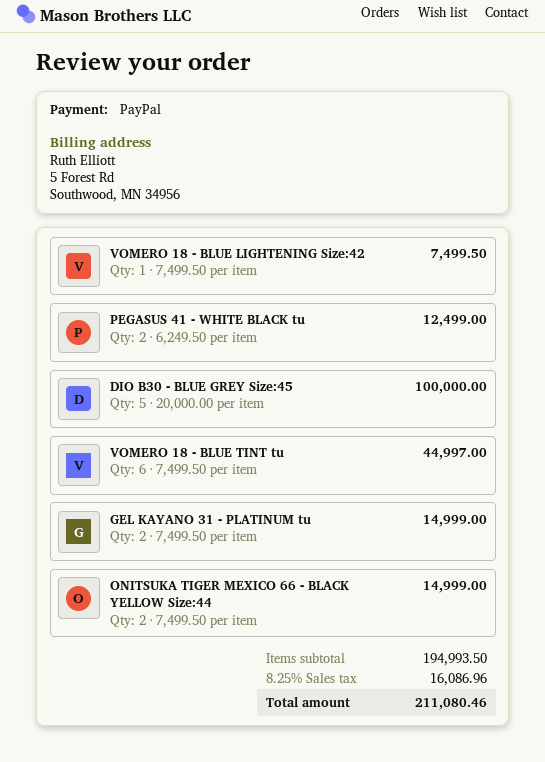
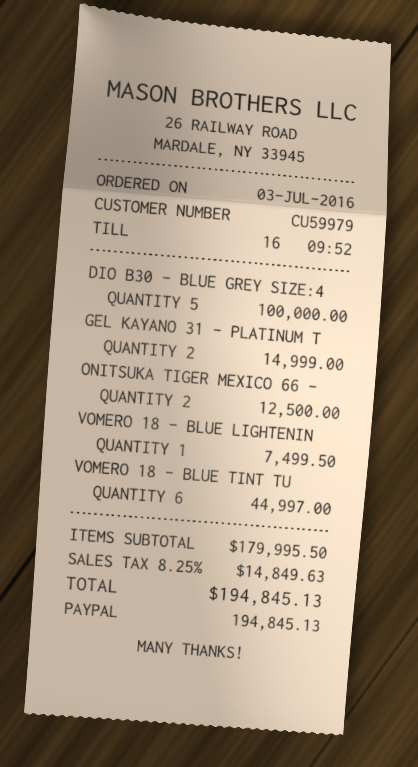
PEGASUS 41 - WHITE BLACK tu: 2 for 12499.00 -> none
ONITSUKA TIGER MEXICO 66 - BLACK YELLOW Size:44: 2 for 14999.00 -> 2 for 12500.00
subtotal: 194993.50 -> 179995.50
tax: 8.25% = 16086.96 -> 8.25% = 14849.63
total: 211080.46 -> 194845.13

